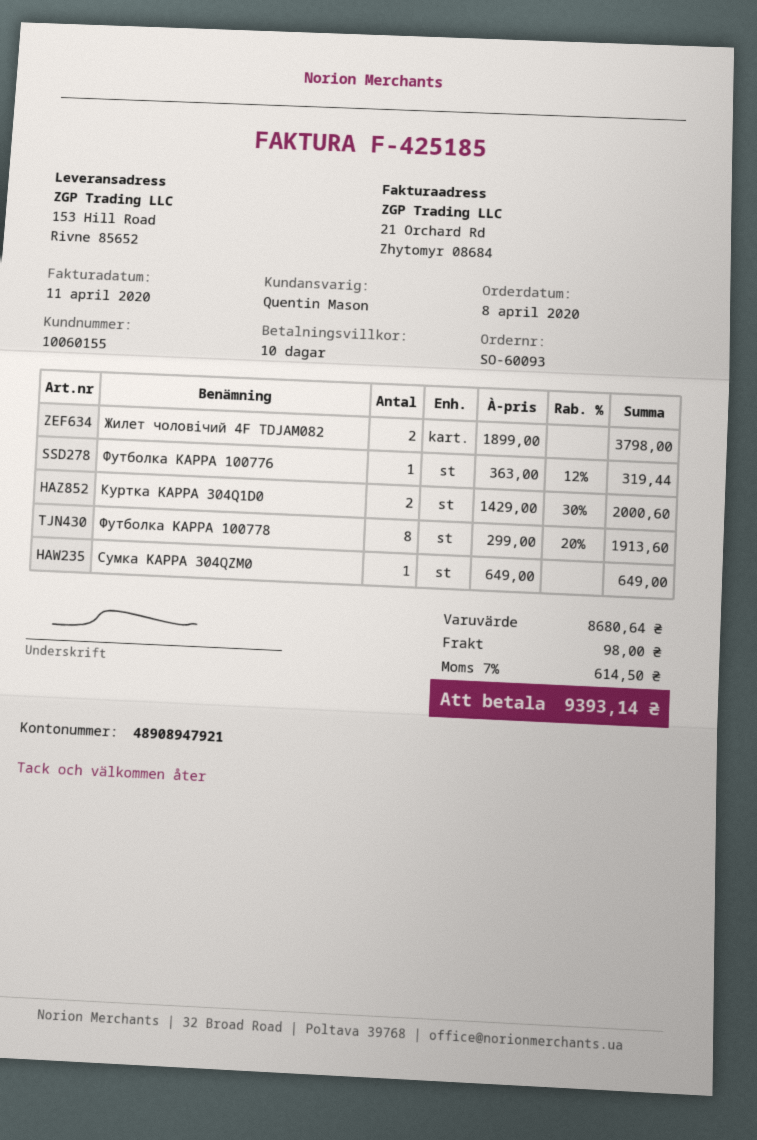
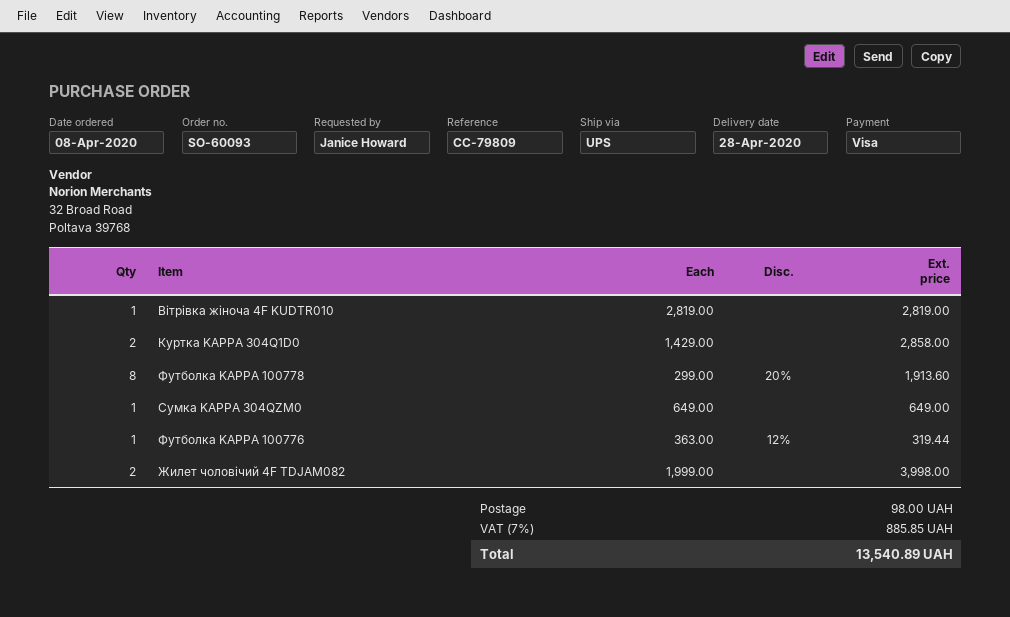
Жилет чоловічий 4F TDJAM082: 2 x 1899.00 = 3798.00 -> 2 x 1999.00 = 3998.00
Куртка KAPPA 304Q1D0: 2 x 1429.00 - 30% = 2000.60 -> 2 x 1429.00 = 2858.00
Вітрівка жіноча 4F KUDTR010: none -> 1 x 2819.00 = 2819.00
tax: 7% = 614.50 -> 7% = 885.85
total: 9393.14 -> 13540.89

